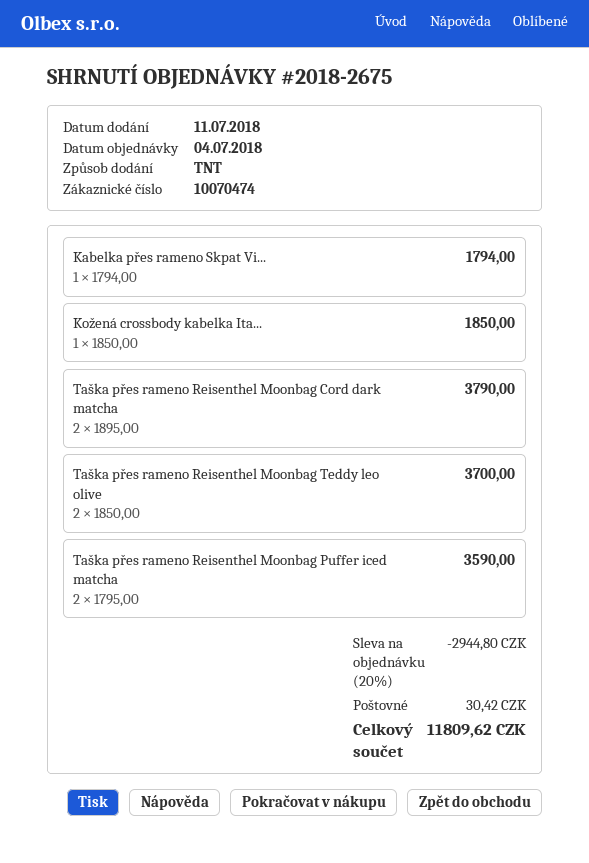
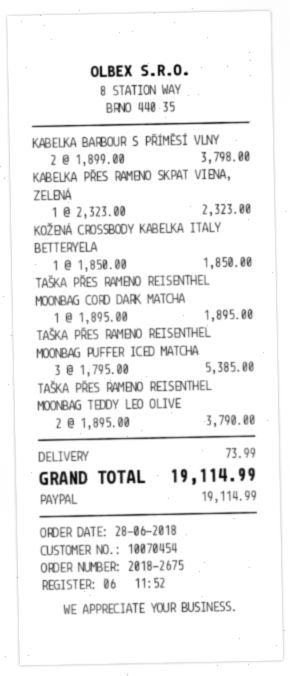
order date: 2018-07-04 -> 2018-06-28
customer number: 10070474 -> 10070454
Kabelka přes rameno Skpat Vi...: 1 x 1794.00 = 1794.00 -> 1 x 2323.00 = 2323.00
Taška přes rameno Reisenthel Moonbag Cord dark matcha: 2 x 1895.00 = 3790.00 -> 1 x 1895.00 = 1895.00
Taška přes rameno Reisenthel Moonbag Teddy leo olive: 2 x 1850.00 = 3700.00 -> 2 x 1895.00 = 3790.00
Taška přes rameno Reisenthel Moonbag Puffer iced matcha: 2 x 1795.00 = 3590.00 -> 3 x 1795.00 = 5385.00
KABELKA BARBOUR S PŘÍMĚSÍ VLNY: none -> 2 x 1899.00 = 3798.00
discount: 20% = 2944.80 -> none
shipping: 30.42 -> 73.99
total: 11809.62 -> 19114.99

